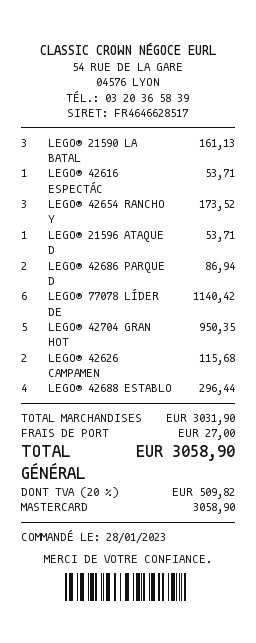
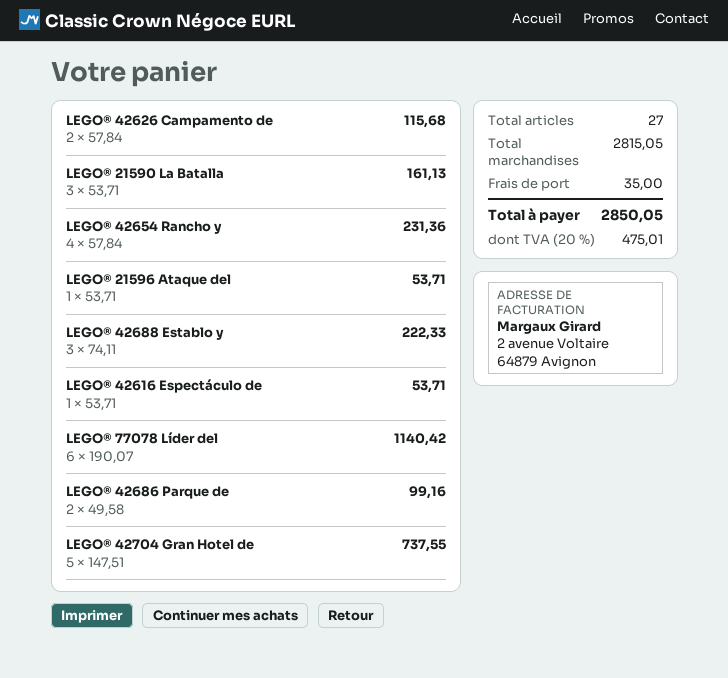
LEGO® 42654 RANCHO Y: 3 for 173.52 -> 4 for 231.36
LEGO® 42686 PARQUE D: 2 for 86.94 -> 2 for 99.16
LEGO® 42704 GRAN HOT: 5 for 950.35 -> 5 for 737.55
LEGO® 42688 ESTABLO: 4 for 296.44 -> 3 for 222.33
subtotal: 3031.90 -> 2815.05
shipping: 27.00 -> 35.00
tax: 20% = 509.82 -> 20% = 475.01
total: 3058.90 -> 2850.05

